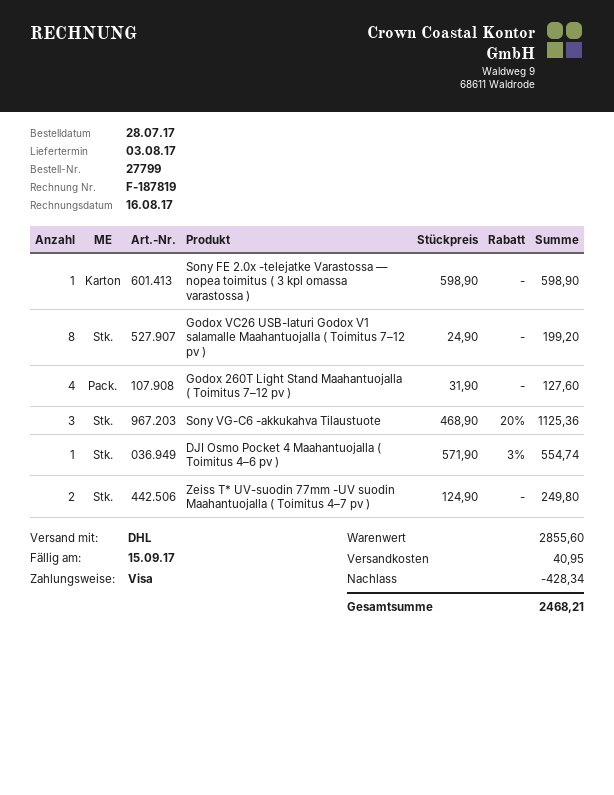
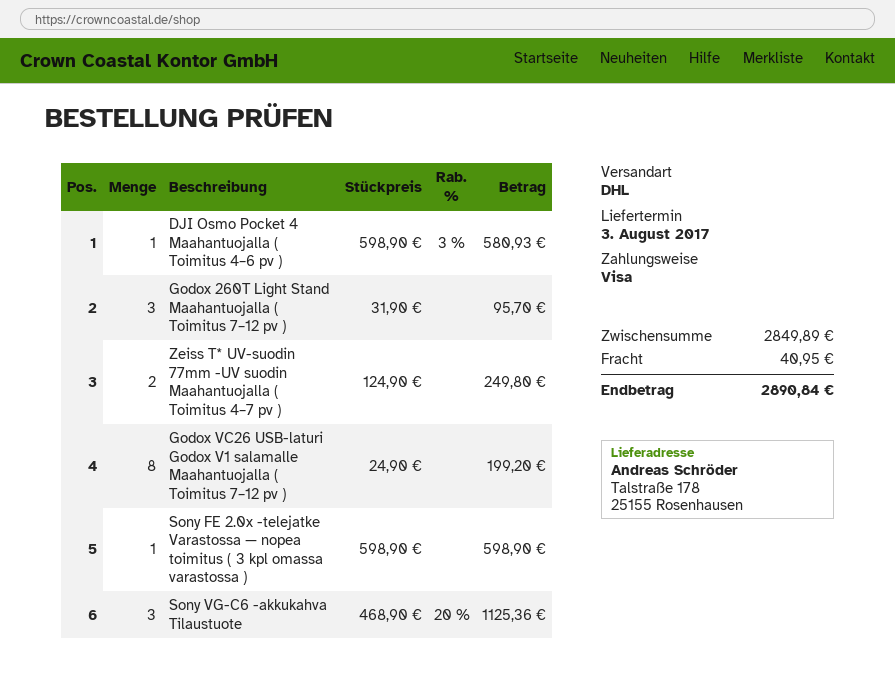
Godox 260T Light Stand Maahantuojalla ( Toimitus 7–12 pv ): 4 x 31.90 = 127.60 -> 3 x 31.90 = 95.70
DJI Osmo Pocket 4 Maahantuojalla ( Toimitus 4–6 pv ): 1 x 571.90 - 3% = 554.74 -> 1 x 598.90 - 3% = 580.93
subtotal: 2855.60 -> 2849.89
discount: 428.34 -> none
total: 2468.21 -> 2890.84

